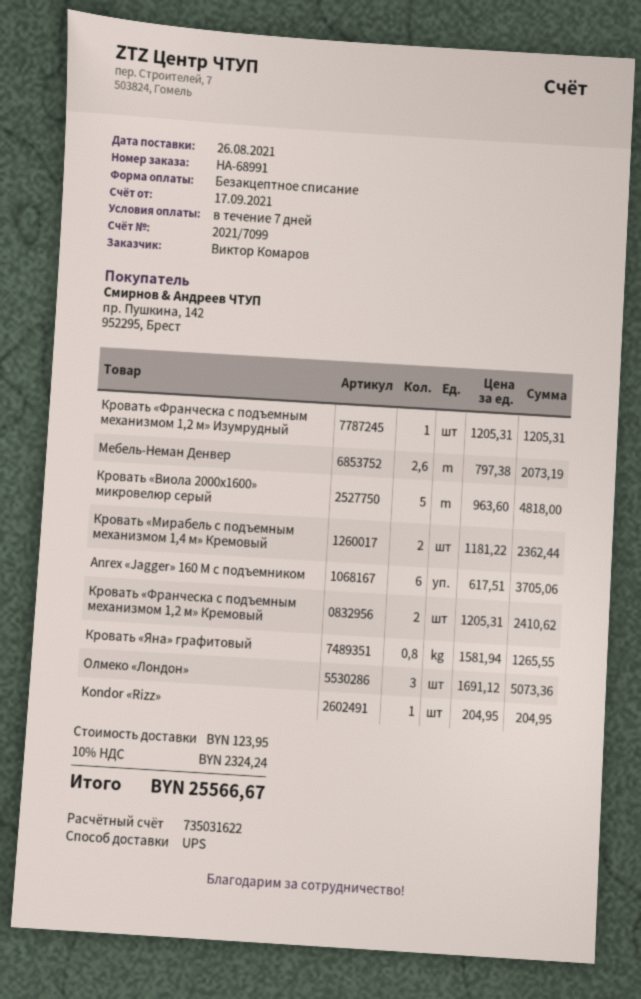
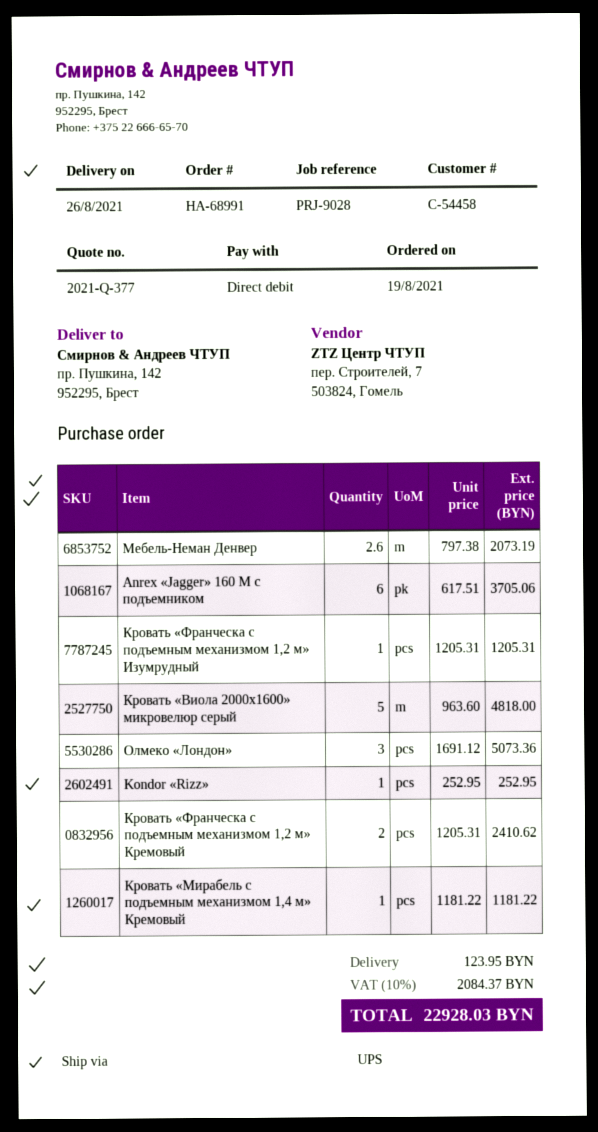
Кровать «Мирабель с подъемным механизмом 1,4 м» Кремовый: 2 x 1181.22 = 2362.44 -> 1 x 1181.22 = 1181.22
Кровать «Яна» графитовый: 0.8 x 1581.94 = 1265.55 -> none
Kondor «Rizz»: 1 x 204.95 = 204.95 -> 1 x 252.95 = 252.95
tax: 10% = 2324.24 -> 10% = 2084.37
total: 25566.67 -> 22928.03

